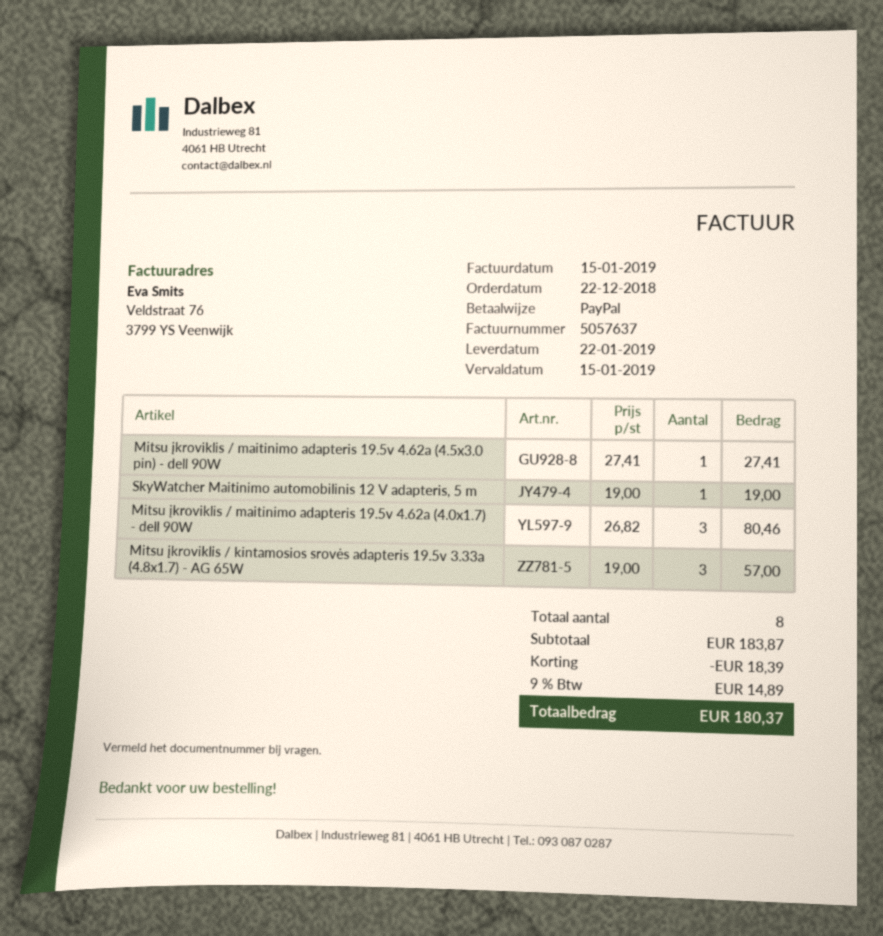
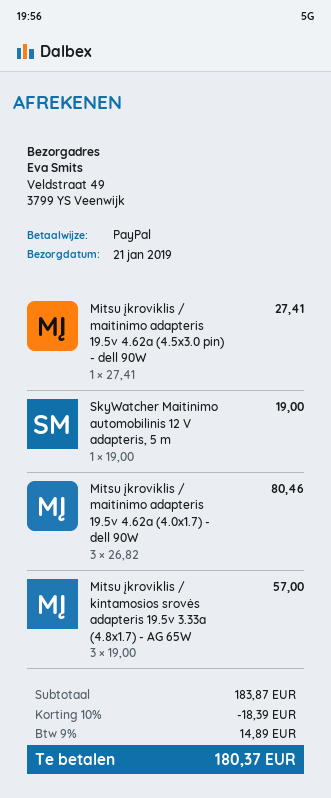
delivery date: 2019-01-22 -> 2019-01-21

